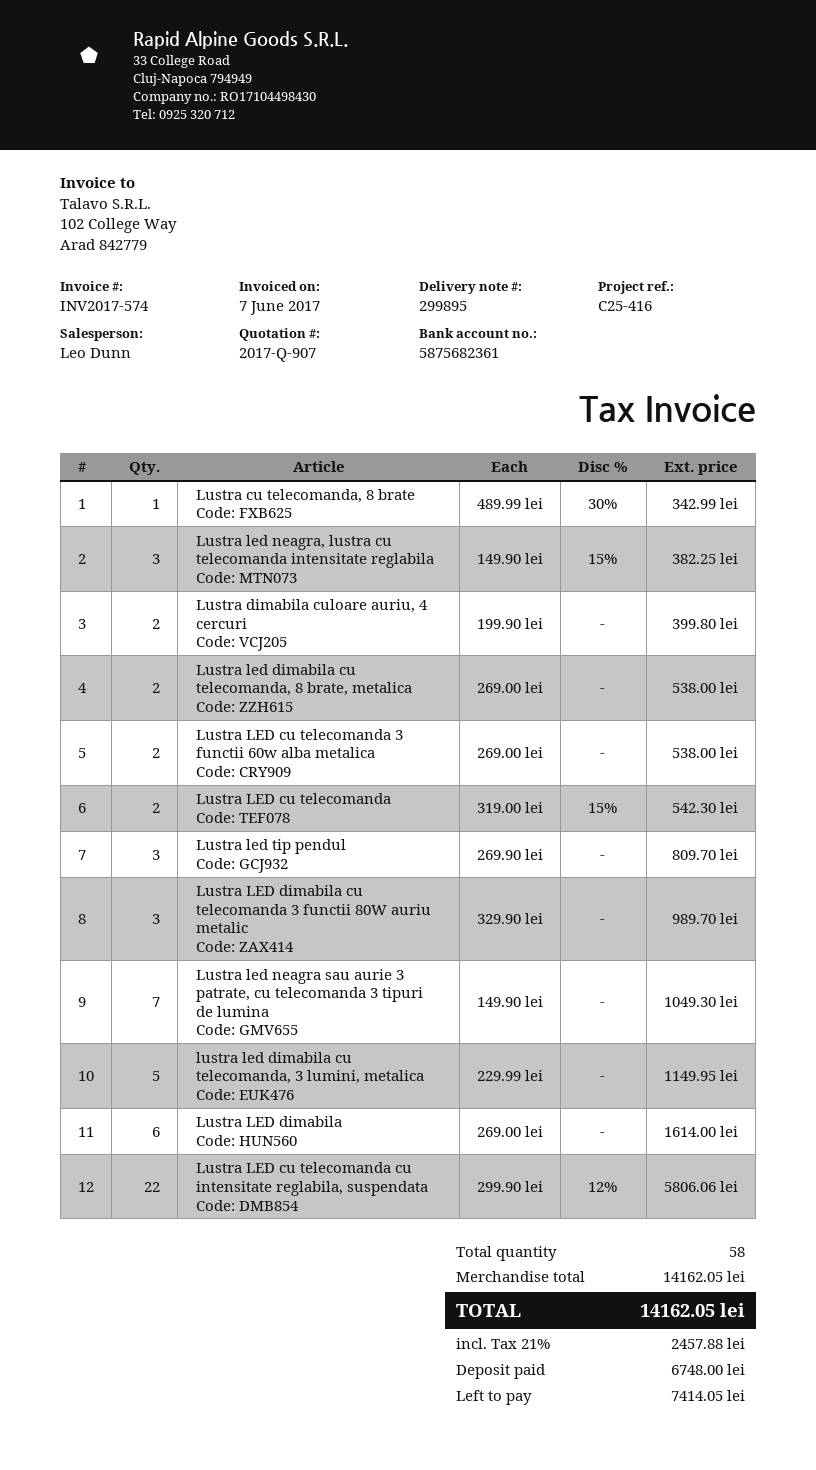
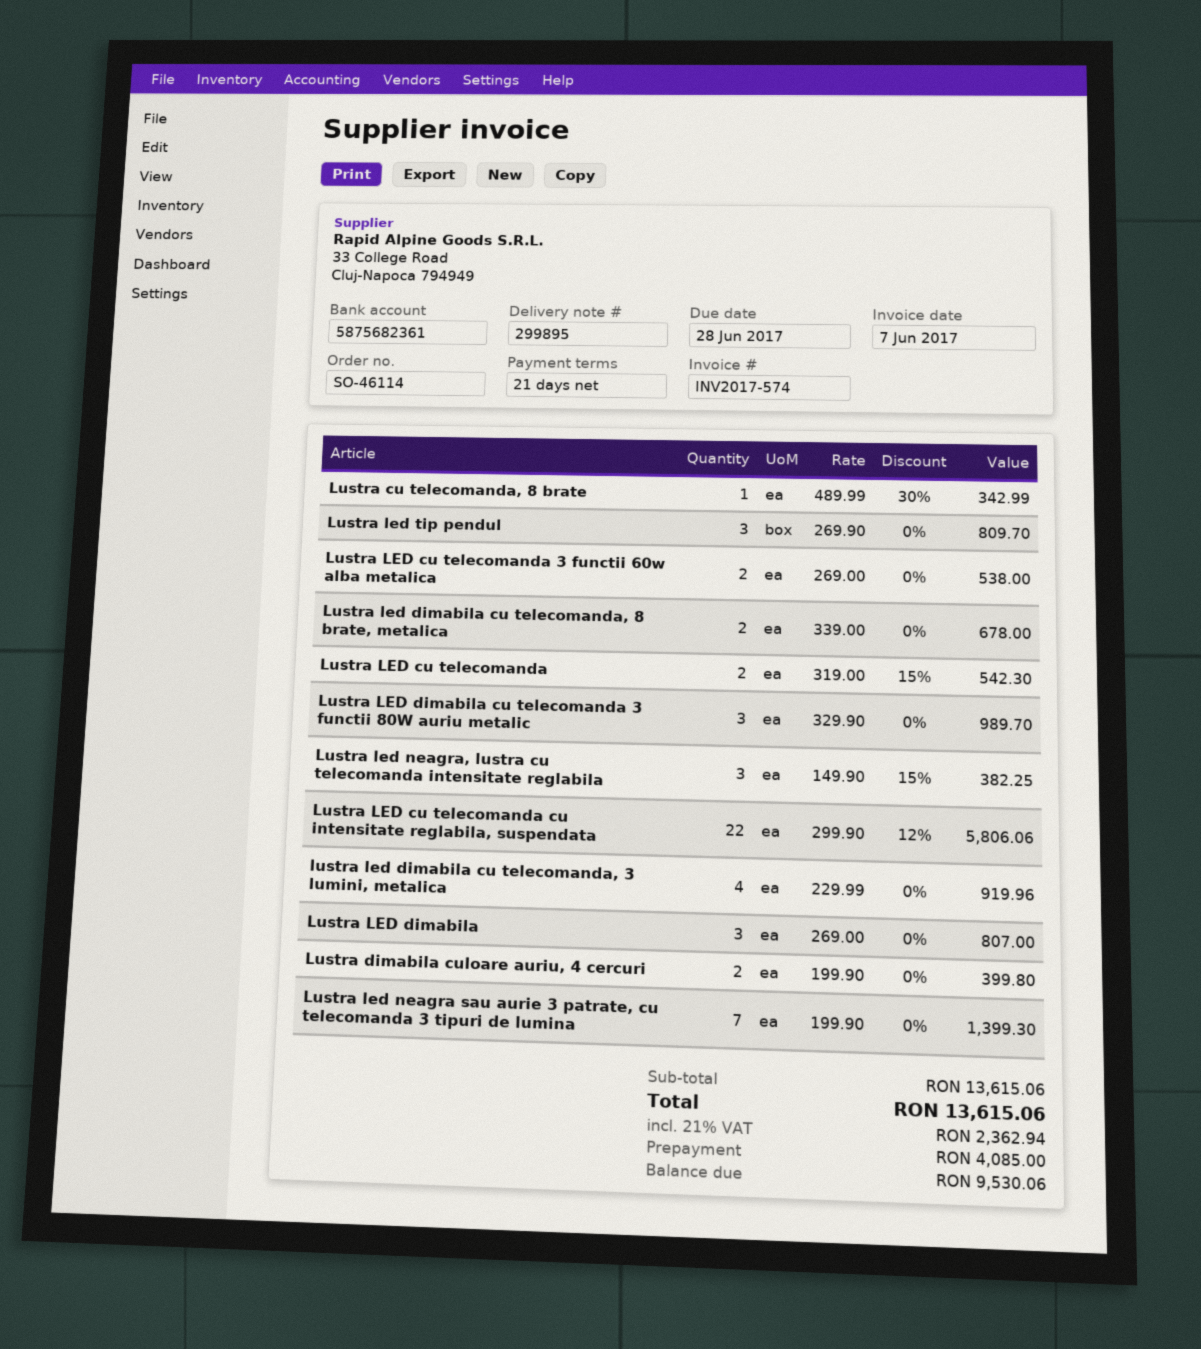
Lustra led dimabila cu telecomanda, 8 brate, metalica: 2 x 269.00 = 538.00 -> 2 x 339.00 = 678.00
Lustra led neagra sau aurie 3 patrate, cu telecomanda 3 tipuri de lumina: 7 x 149.90 = 1049.30 -> 7 x 199.90 = 1399.30
lustra led dimabila cu telecomanda, 3 lumini, metalica: 5 x 229.99 = 1149.95 -> 4 x 229.99 = 919.96
Lustra LED dimabila: 6 x 269.00 = 1614.00 -> 3 x 269.00 = 807.00
subtotal: 14162.05 -> 13615.06
tax: 21% = 2457.88 -> 21% = 2362.94
total: 14162.05 -> 13615.06
deposit: 6748.00 -> 4085.00
balance: 7414.05 -> 9530.06

